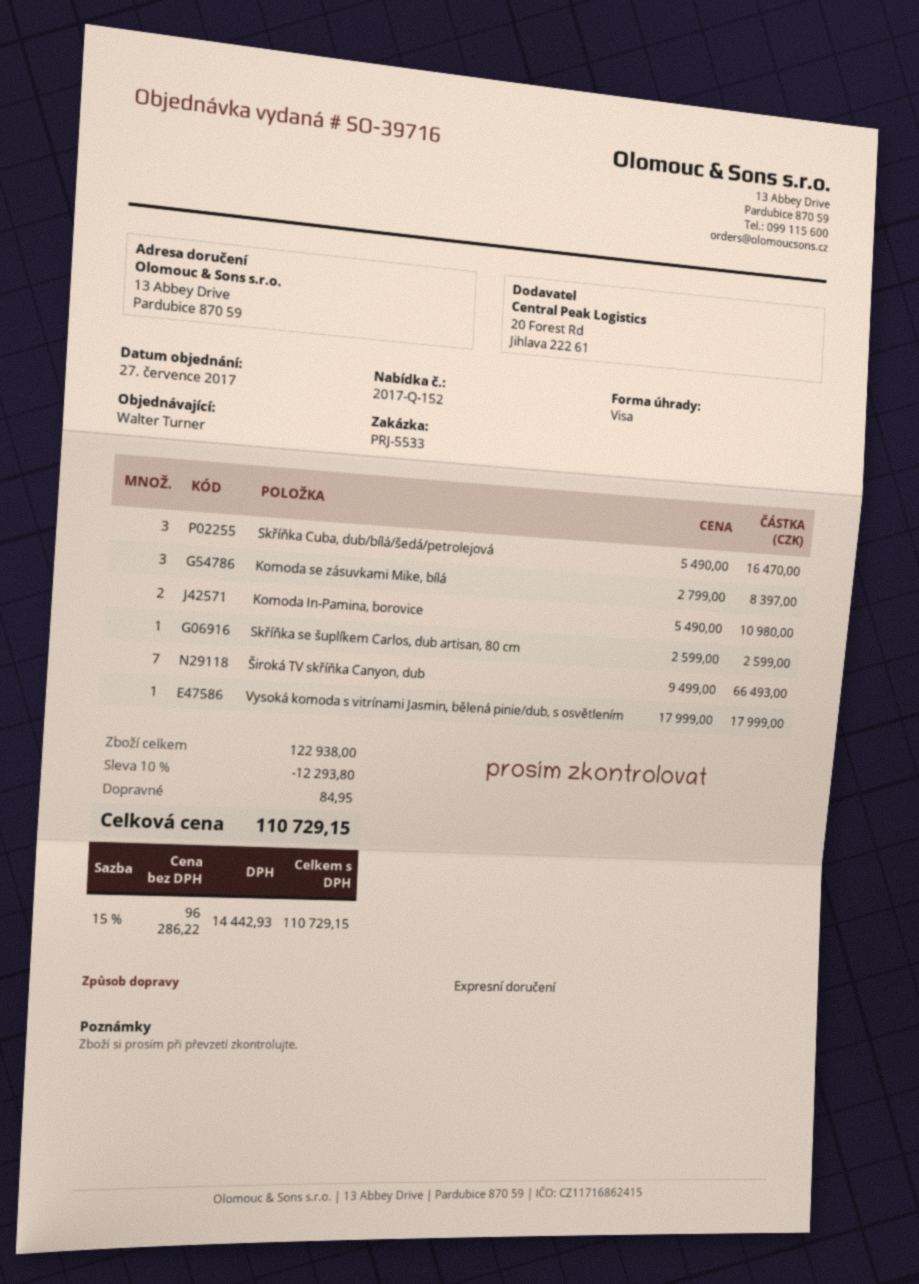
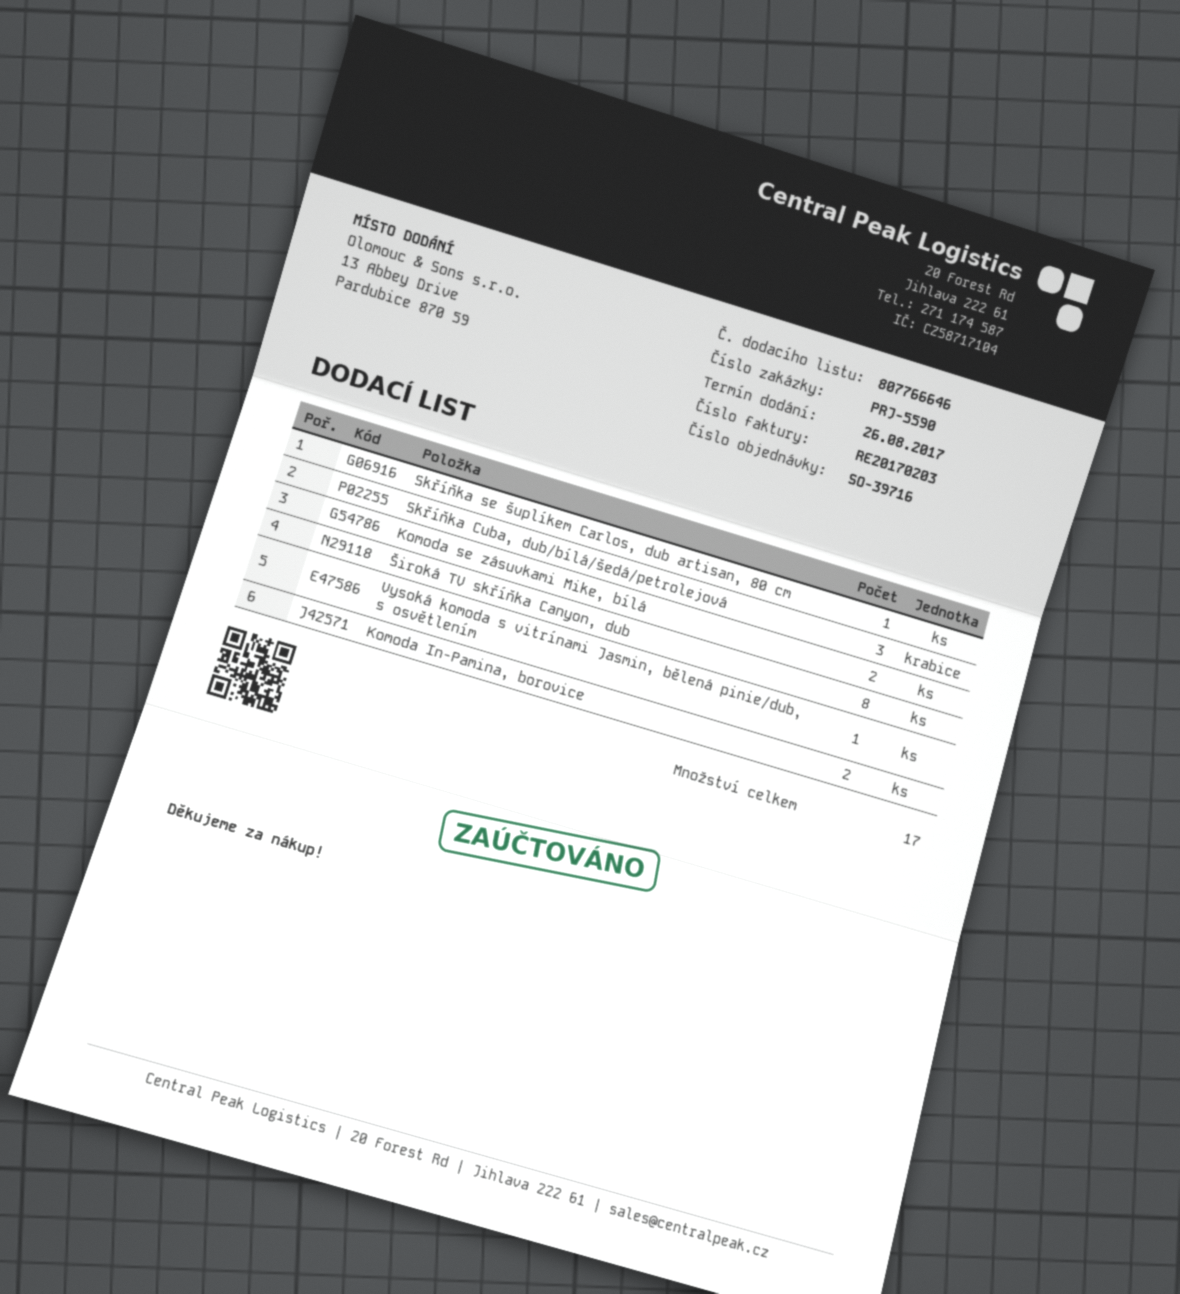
reference: PRJ-5533 -> PRJ-5590
Komoda se zásuvkami Mike, bílá: 3 -> 2
Široká TV skříňka Canyon, dub: 7 -> 8

